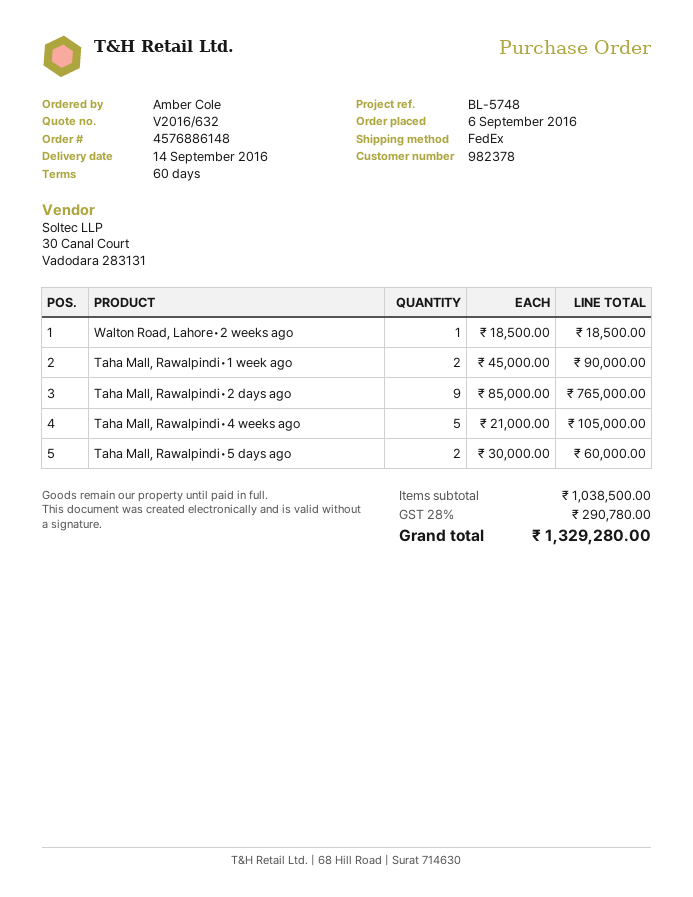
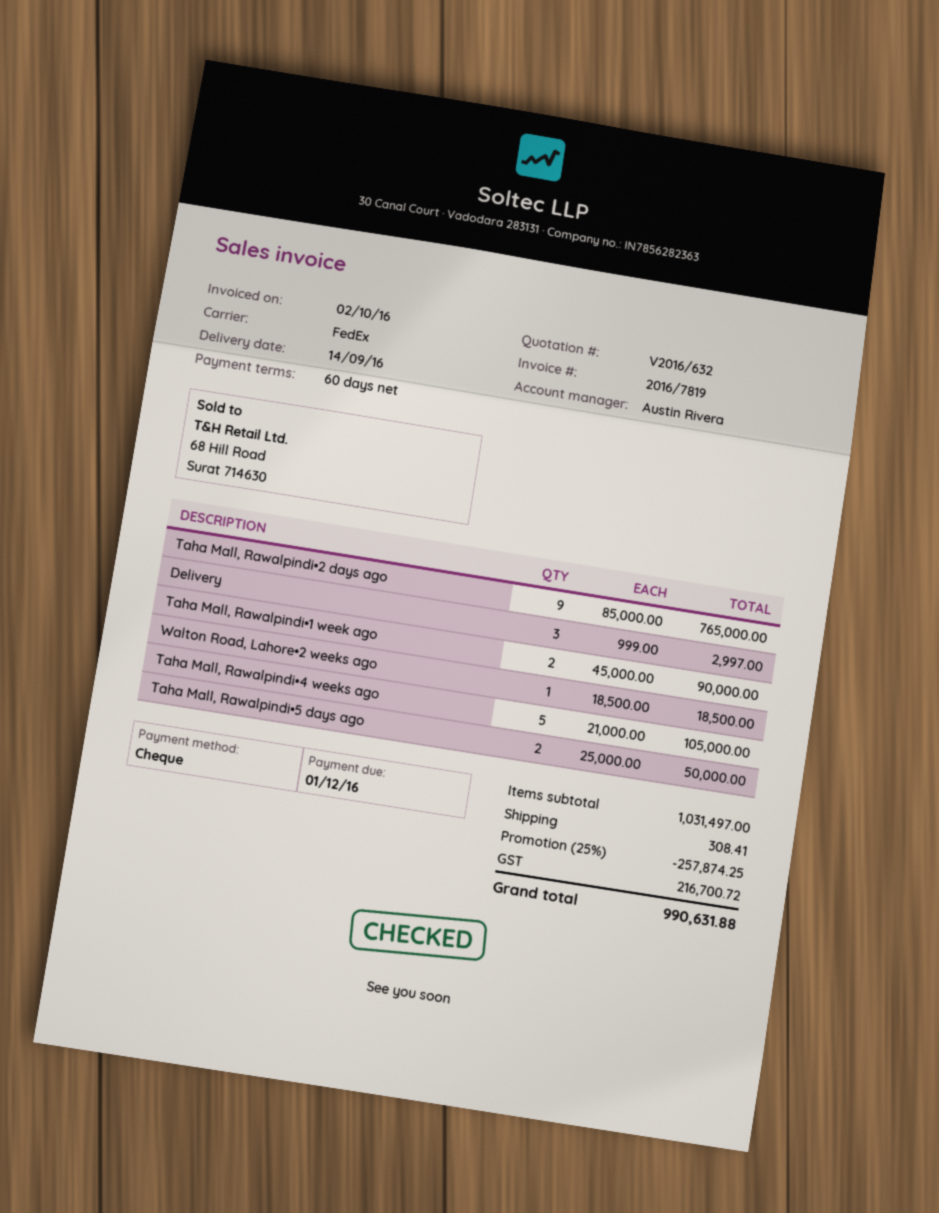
Taha Mall, Rawalpindi•5 days ago: 2 x 30000.00 = 60000.00 -> 2 x 25000.00 = 50000.00
Delivery: none -> 3 x 999.00 = 2997.00
subtotal: 1038500.00 -> 1031497.00
discount: none -> 25% = 257874.25
shipping: none -> 308.41
tax: 290780.00 -> 216700.72
total: 1329280.00 -> 990631.88

